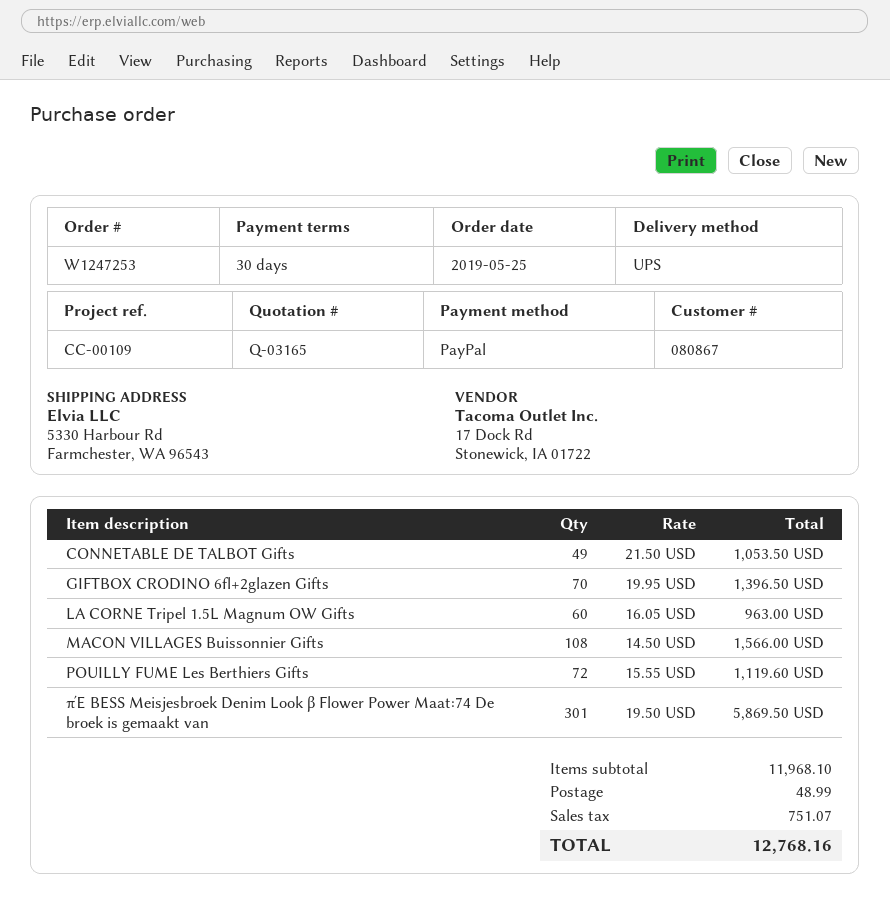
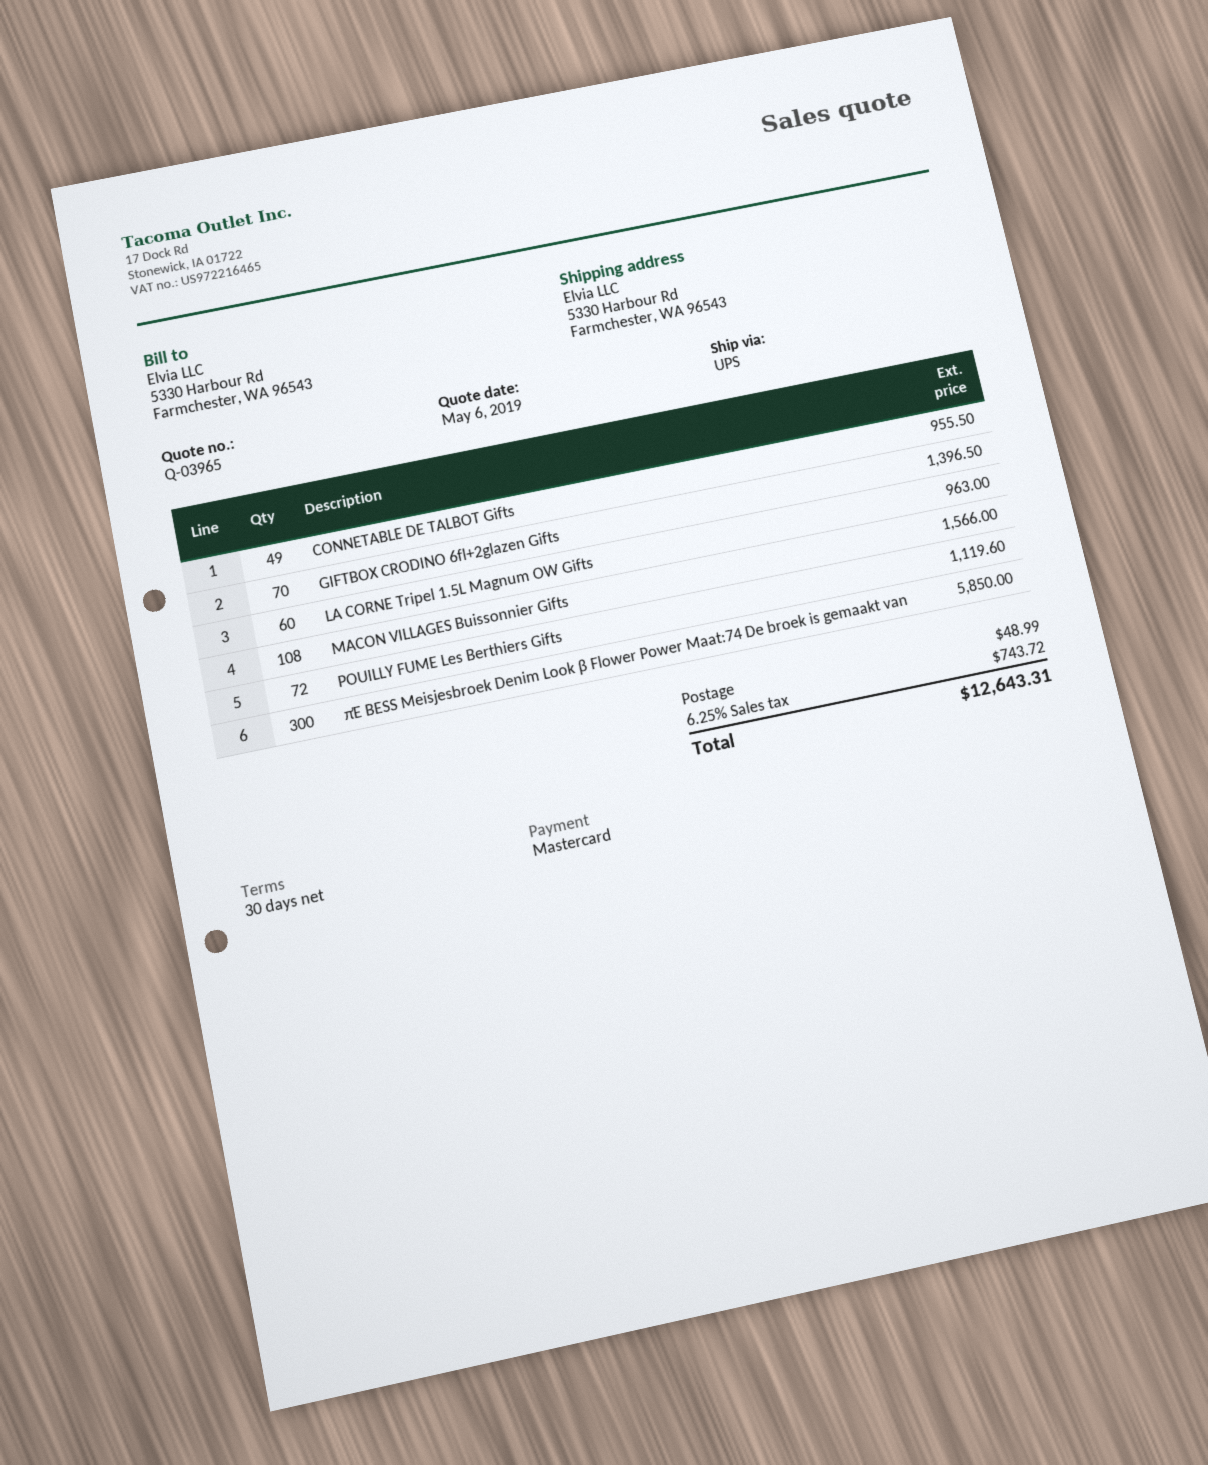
quote number: Q-03165 -> Q-03965
payment method: PayPal -> Mastercard
CONNETABLE DE TALBOT Gifts: 49 for 1053.50 -> 49 for 955.50
πΈ BESS Meisjesbroek Denim Look β Flower Power Maat:74 De broek is gemaakt van: 301 for 5869.50 -> 300 for 5850.00
tax: 751.07 -> 743.72
total: 12768.16 -> 12643.31

